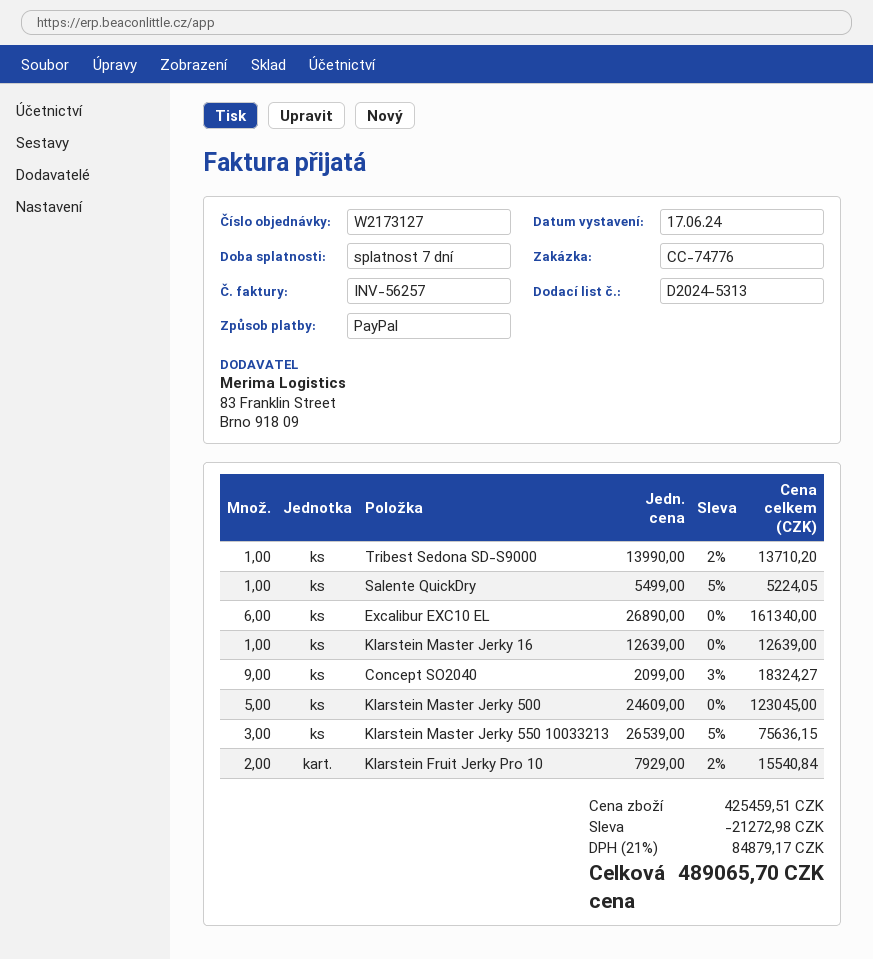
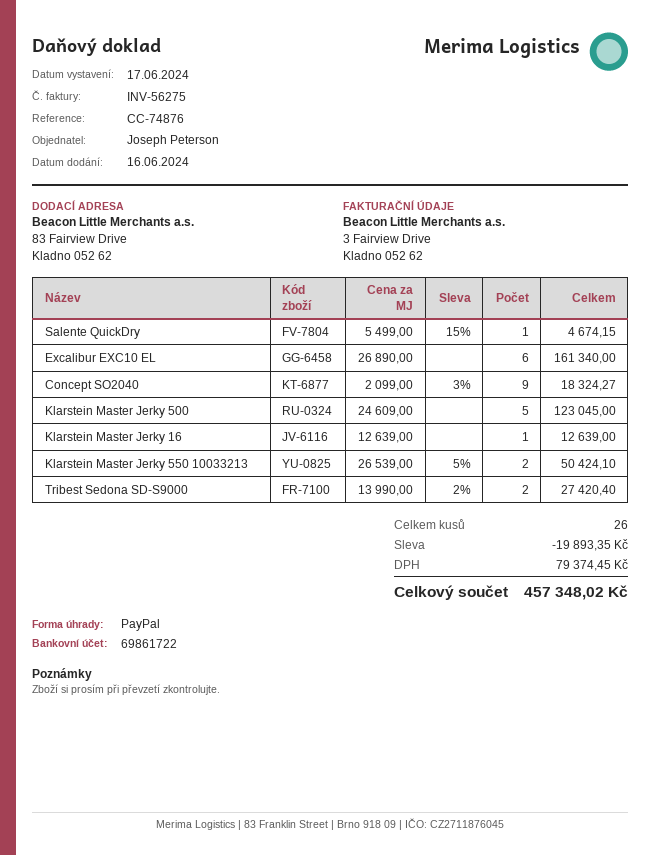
invoice number: INV-56257 -> INV-56275
reference: CC-74776 -> CC-74876
Tribest Sedona SD-S9000: 1 x 13990.00 - 2% = 13710.20 -> 2 x 13990.00 - 2% = 27420.40
Salente QuickDry: 1 x 5499.00 - 5% = 5224.05 -> 1 x 5499.00 - 15% = 4674.15
Klarstein Master Jerky 550 10033213: 3 x 26539.00 - 5% = 75636.15 -> 2 x 26539.00 - 5% = 50424.10
Klarstein Fruit Jerky Pro 10: 2 x 7929.00 - 2% = 15540.84 -> none
discount: 21272.98 -> 19893.35
tax: 84879.17 -> 79374.45
total: 489065.70 -> 457348.02

